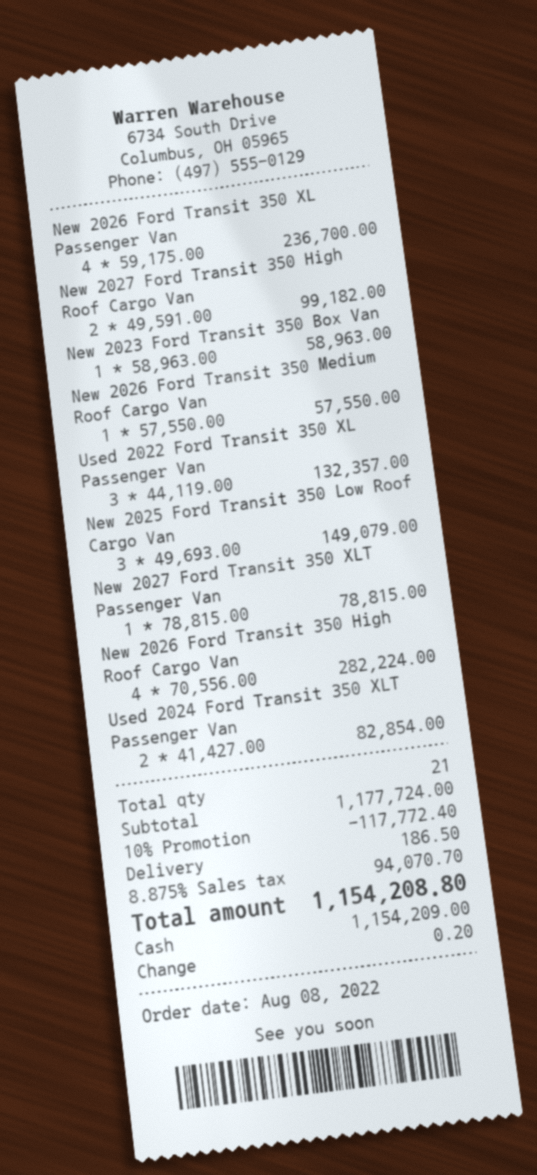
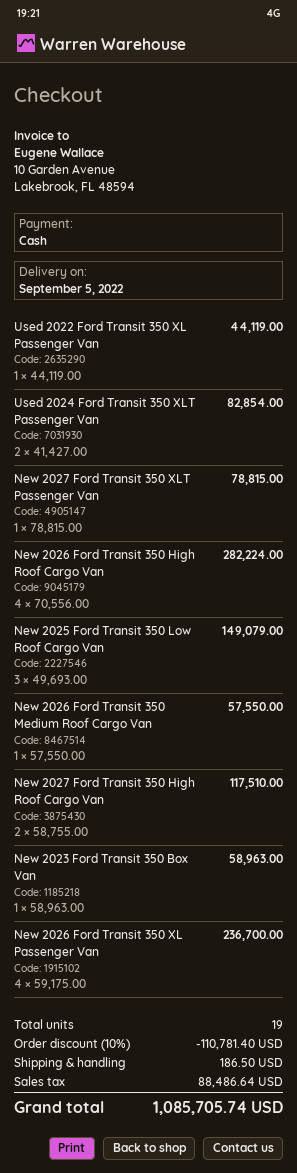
New 2027 Ford Transit 350 High Roof Cargo Van: 2 x 49591.00 = 99182.00 -> 2 x 58755.00 = 117510.00
Used 2022 Ford Transit 350 XL Passenger Van: 3 x 44119.00 = 132357.00 -> 1 x 44119.00 = 44119.00
total quantity: 21 -> 19
discount: 10% = 117772.40 -> 10% = 110781.40
tax: 94070.70 -> 88486.64
total: 1154208.80 -> 1085705.74

